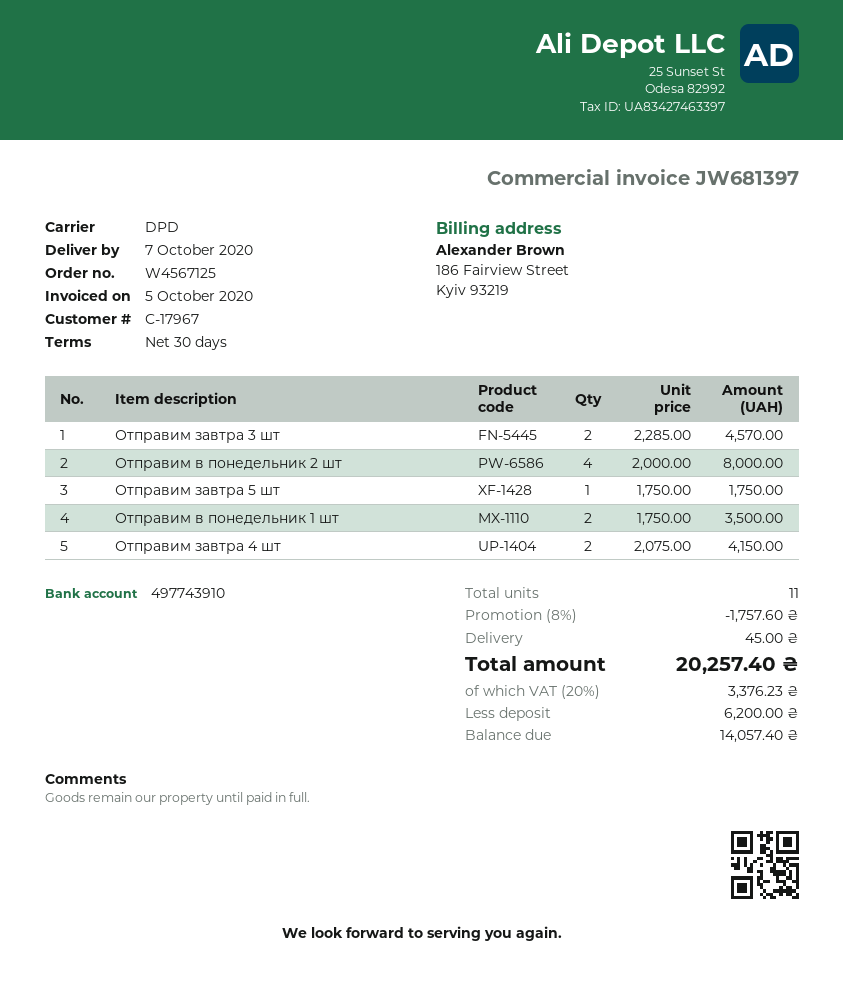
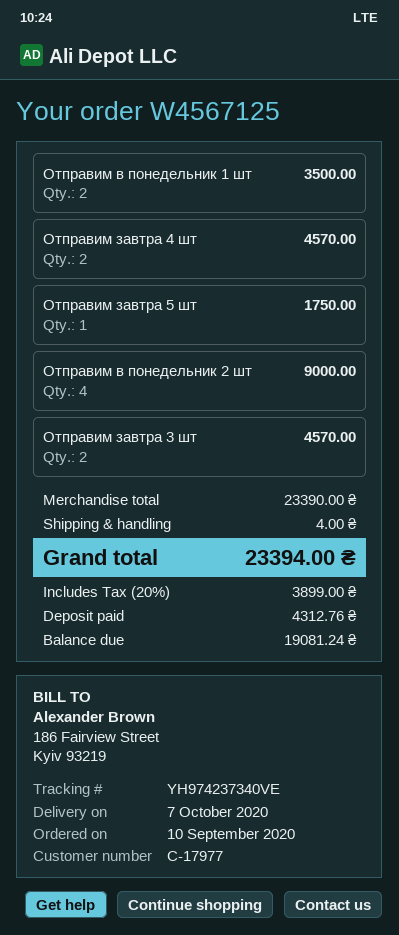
customer number: C-17967 -> C-17977
Отправим в понедельник 2 шт: 4 for 8000.00 -> 4 for 9000.00
Отправим завтра 4 шт: 2 for 4150.00 -> 2 for 4570.00
discount: 8% = 1757.60 -> none
shipping: 45.00 -> 4.00
tax: 20% = 3376.23 -> 20% = 3899.00
total: 20257.40 -> 23394.00
deposit: 6200.00 -> 4312.76
balance: 14057.40 -> 19081.24

